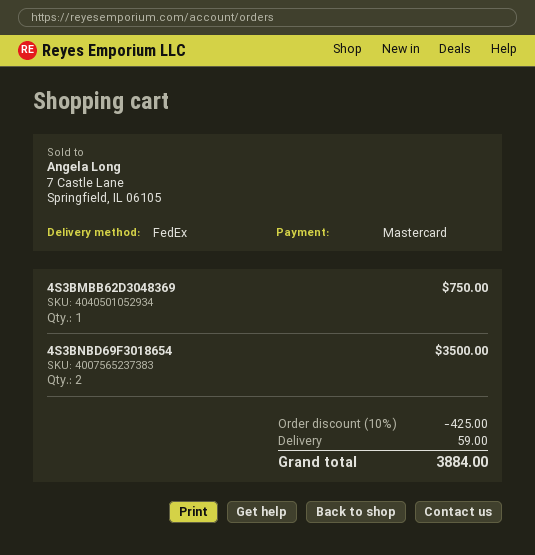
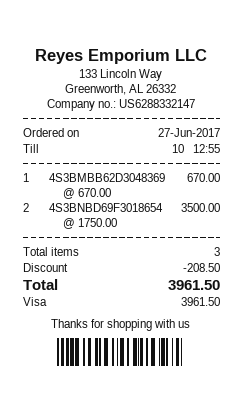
payment method: Mastercard -> Visa
4S3BMBB62D3048369: 1 for 750.00 -> 1 for 670.00
discount: 425.00 -> 208.50
shipping: 59.00 -> none
total: 3884.00 -> 3961.50

